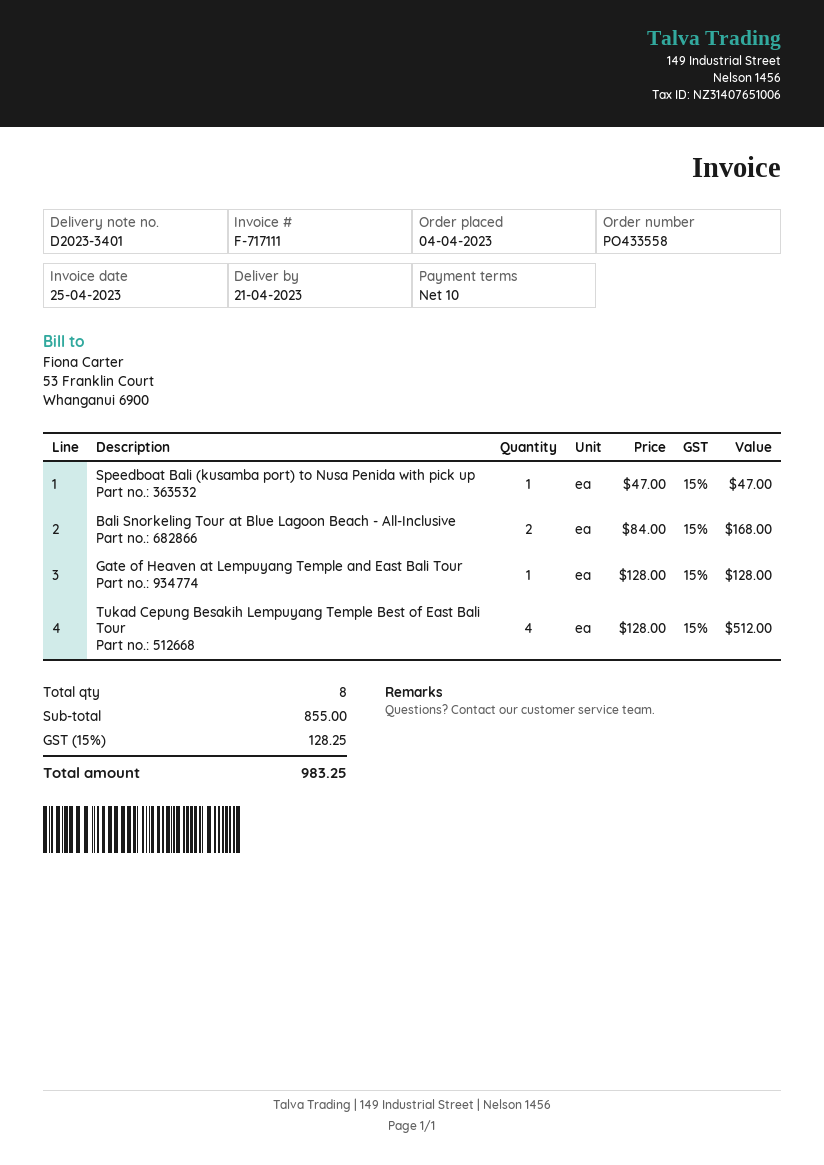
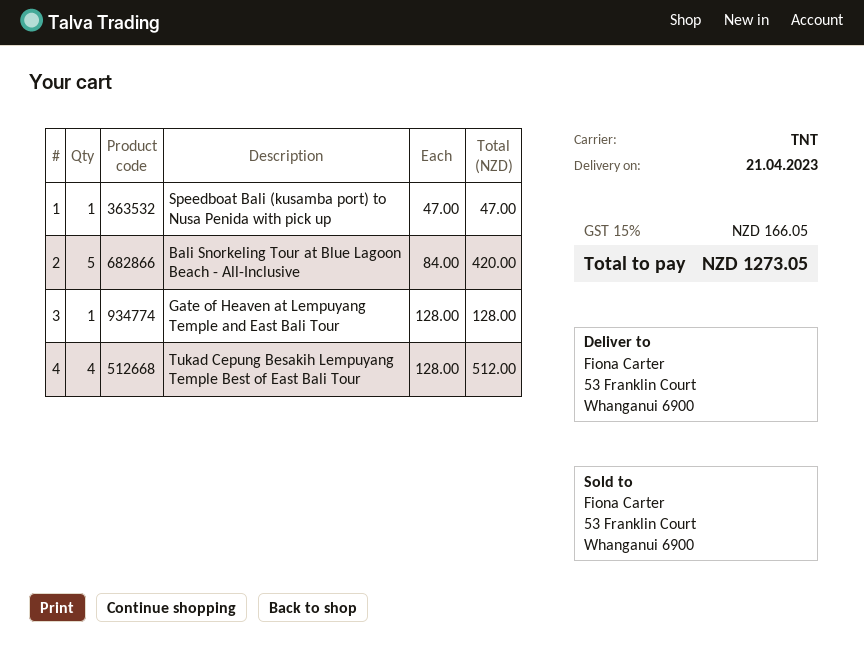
Bali Snorkeling Tour at Blue Lagoon Beach - All-Inclusive: 2 x 84.00 = 168.00 -> 5 x 84.00 = 420.00
tax: 15% = 128.25 -> 15% = 166.05
total: 983.25 -> 1273.05

